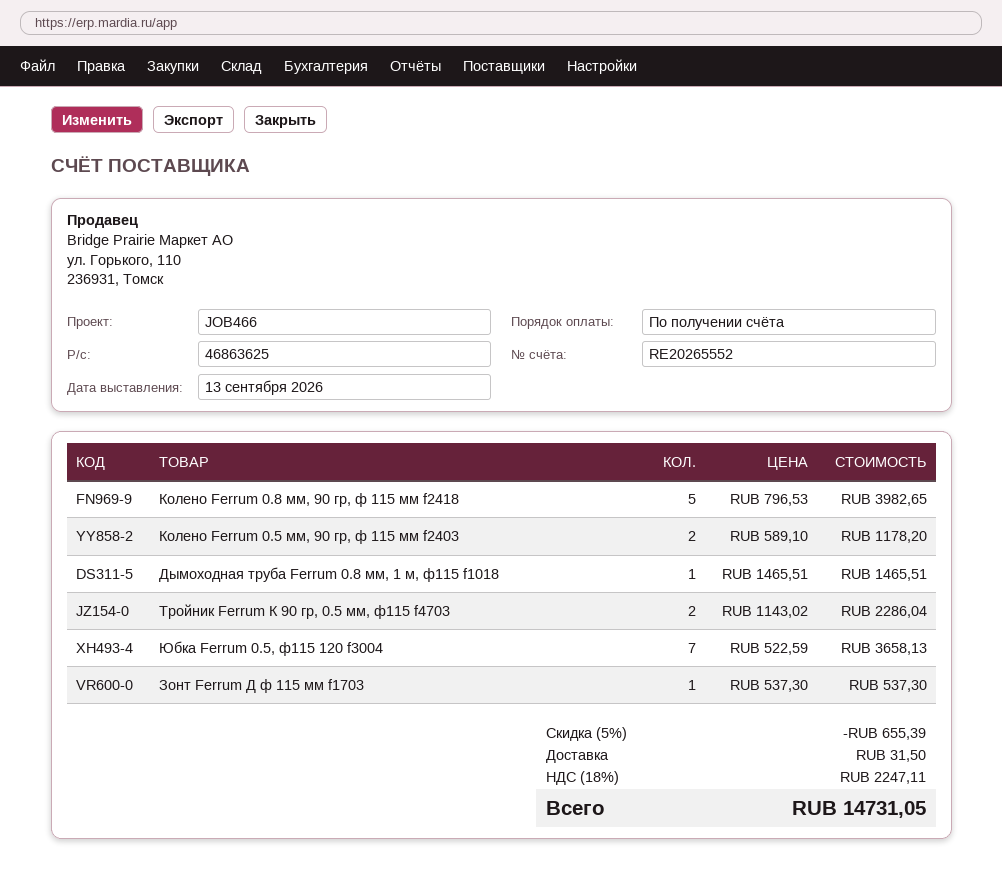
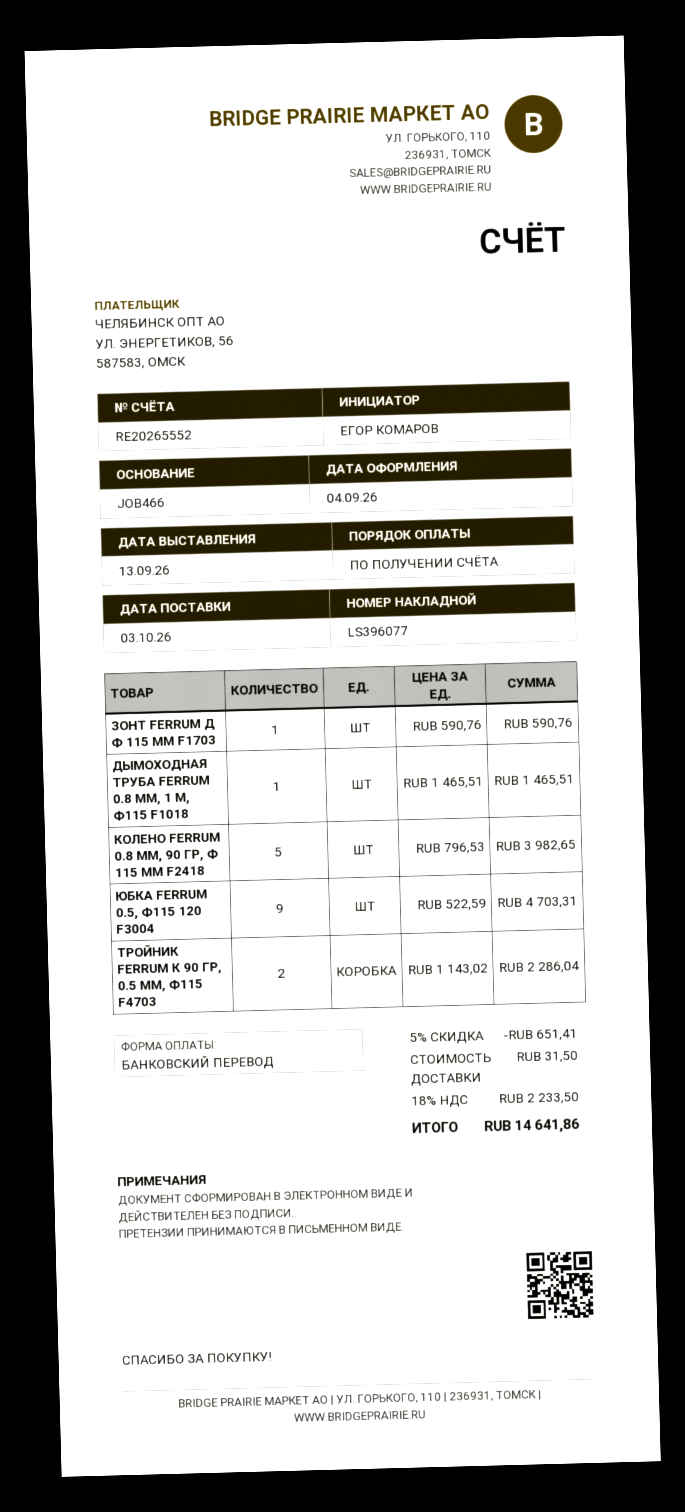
Колено Ferrum 0.5 мм, 90 гр, ф 115 мм f2403: 2 x 589.10 = 1178.20 -> none
Юбка Ferrum 0.5, ф115 120 f3004: 7 x 522.59 = 3658.13 -> 9 x 522.59 = 4703.31
Зонт Ferrum Д ф 115 мм f1703: 1 x 537.30 = 537.30 -> 1 x 590.76 = 590.76
discount: 5% = 655.39 -> 5% = 651.41
tax: 18% = 2247.11 -> 18% = 2233.50
total: 14731.05 -> 14641.86

